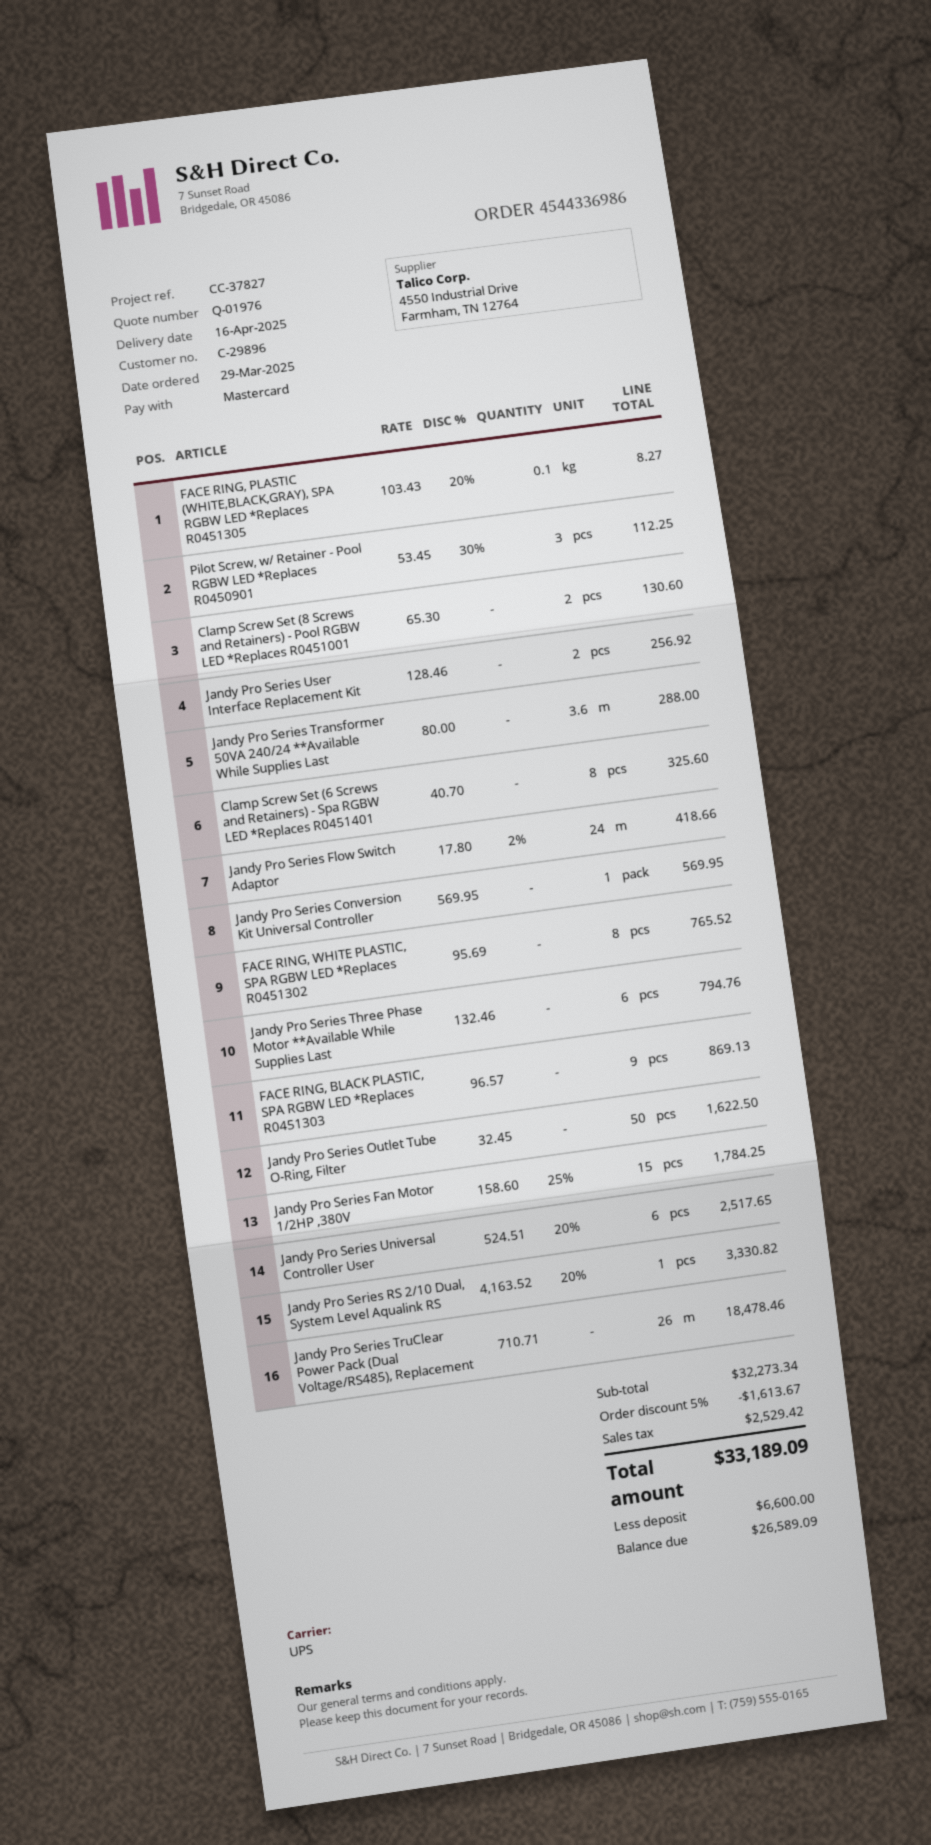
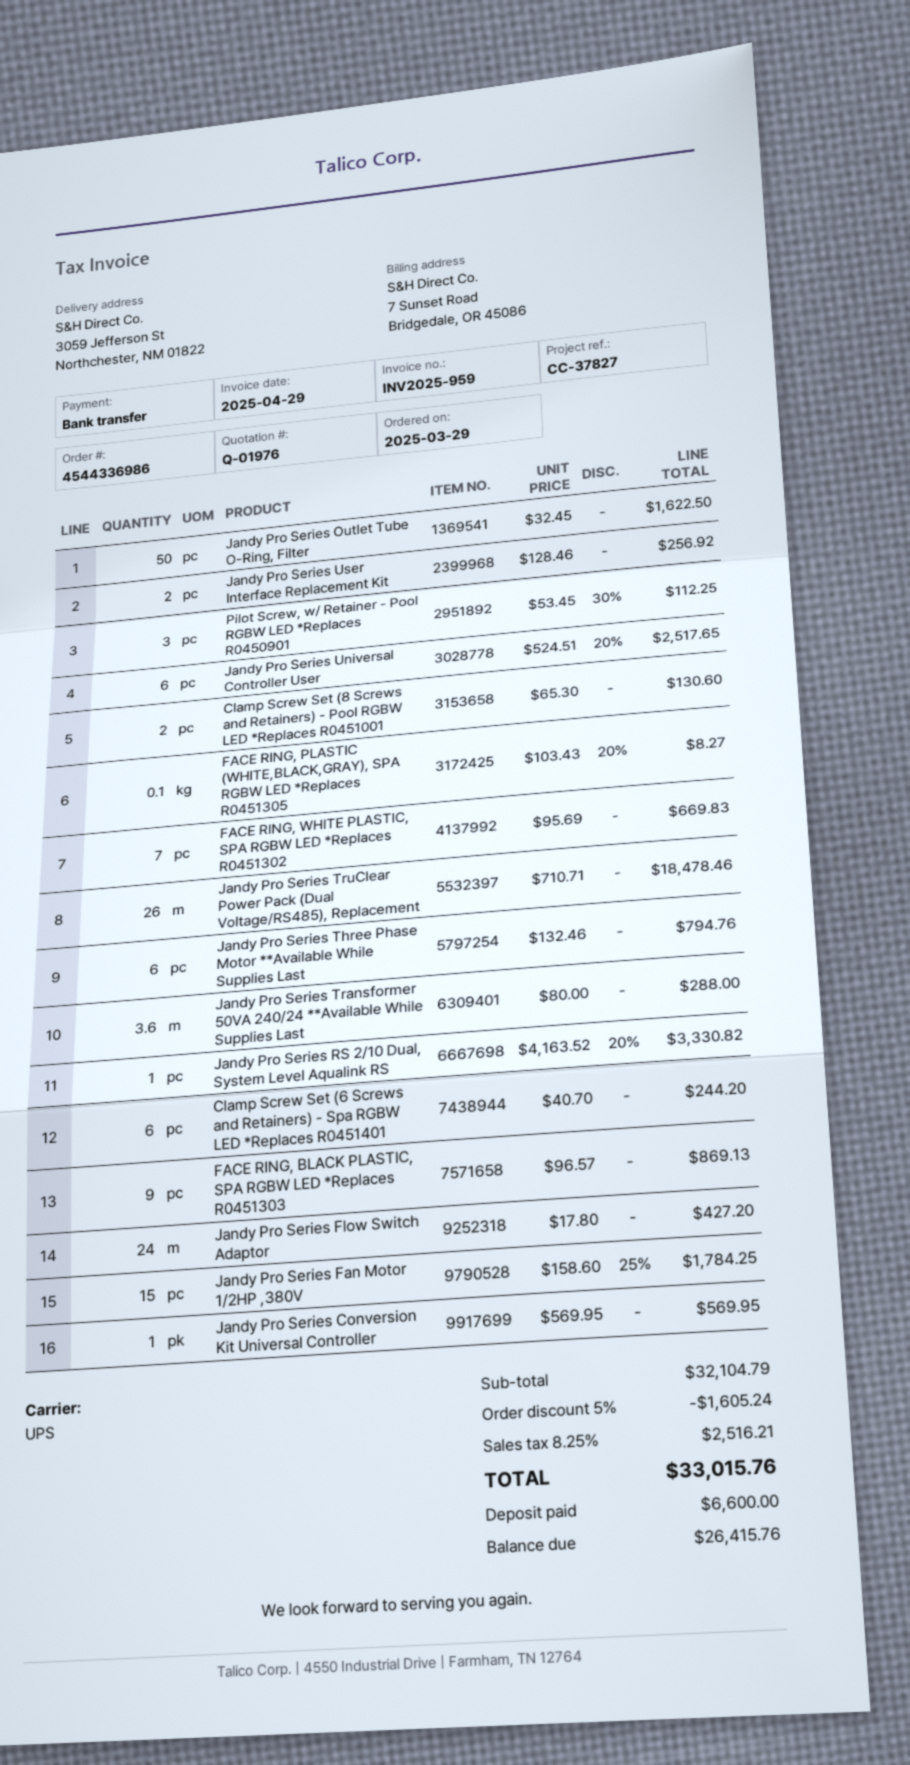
payment method: Mastercard -> bank transfer
Clamp Screw Set (6 Screws and Retainers) - Spa RGBW LED *Replaces R0451401: 8 x 40.70 = 325.60 -> 6 x 40.70 = 244.20
Jandy Pro Series Flow Switch Adaptor: 24 x 17.80 - 2% = 418.66 -> 24 x 17.80 = 427.20
FACE RING, WHITE PLASTIC, SPA RGBW LED *Replaces R0451302: 8 x 95.69 = 765.52 -> 7 x 95.69 = 669.83
subtotal: 32273.34 -> 32104.79
discount: 5% = 1613.67 -> 5% = 1605.24
tax: 2529.42 -> 2516.21
total: 33189.09 -> 33015.76
balance: 26589.09 -> 26415.76

